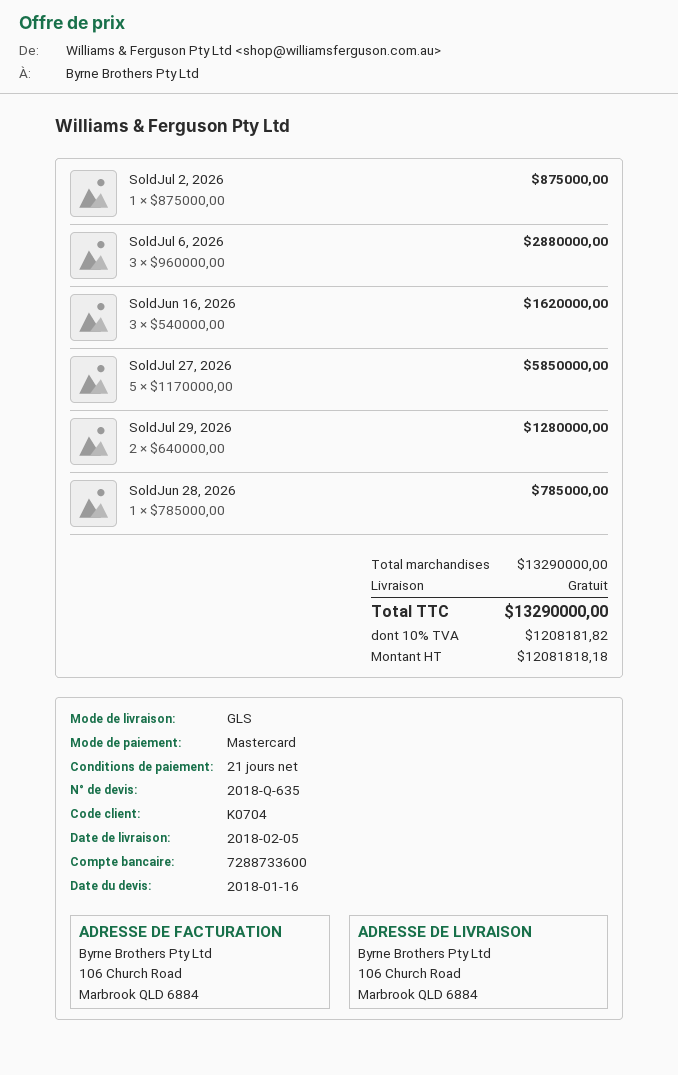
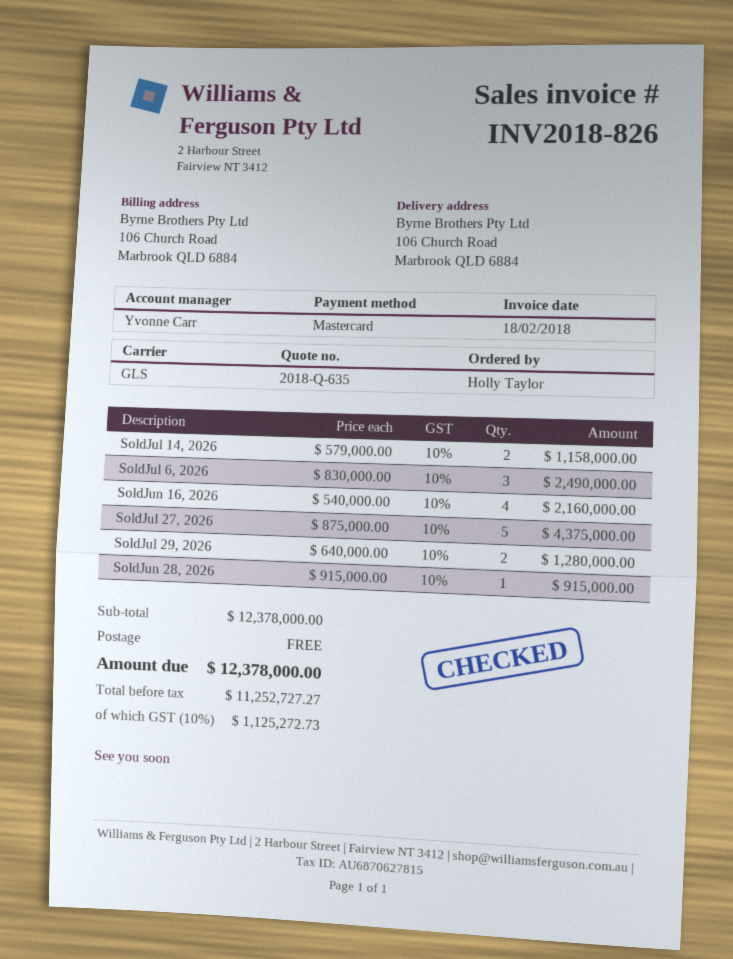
SoldJul 2, 2026: 1 x 875000.00 = 875000.00 -> none
SoldJul 6, 2026: 3 x 960000.00 = 2880000.00 -> 3 x 830000.00 = 2490000.00
SoldJun 16, 2026: 3 x 540000.00 = 1620000.00 -> 4 x 540000.00 = 2160000.00
SoldJul 27, 2026: 5 x 1170000.00 = 5850000.00 -> 5 x 875000.00 = 4375000.00
SoldJun 28, 2026: 1 x 785000.00 = 785000.00 -> 1 x 915000.00 = 915000.00
SoldJul 14, 2026: none -> 2 x 579000.00 = 1158000.00
subtotal: 13290000.00 -> 12378000.00
net: 12081818.18 -> 11252727.27
tax: 10% = 1208181.82 -> 10% = 1125272.73
total: 13290000.00 -> 12378000.00

